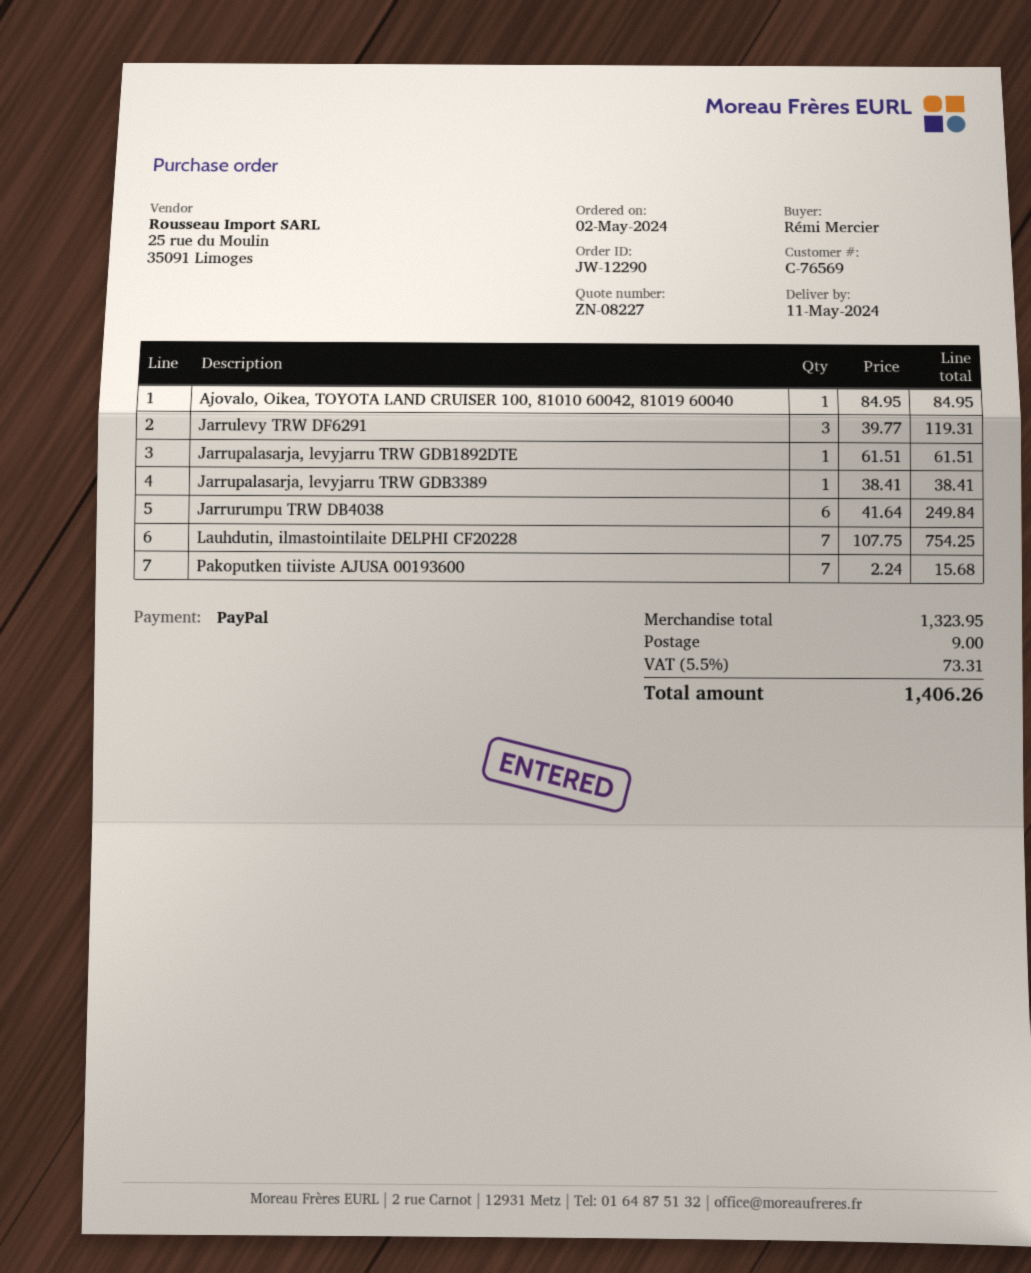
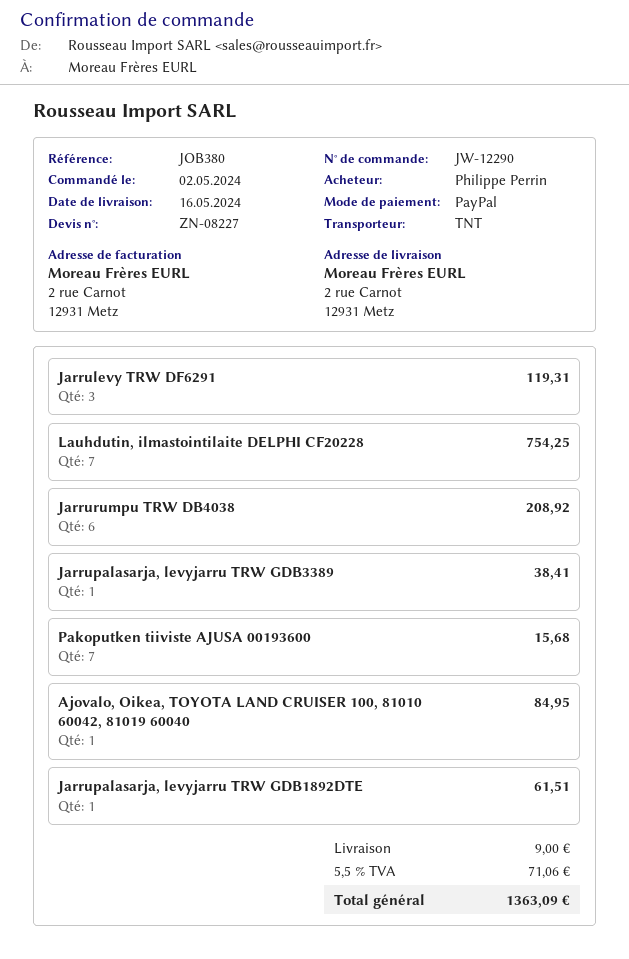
delivery date: 2024-05-11 -> 2024-05-16
ordered by: Rémi Mercier -> Philippe Perrin
Jarrurumpu TRW DB4038: 6 for 249.84 -> 6 for 208.92
tax: 5.5% = 73.31 -> 5.5% = 71.06
total: 1406.26 -> 1363.09

